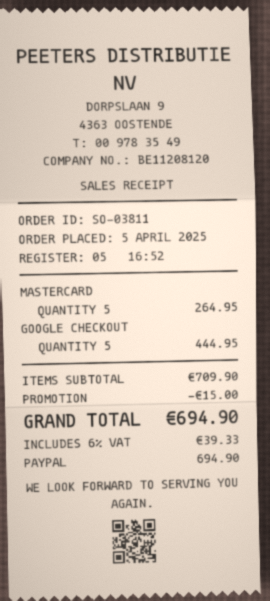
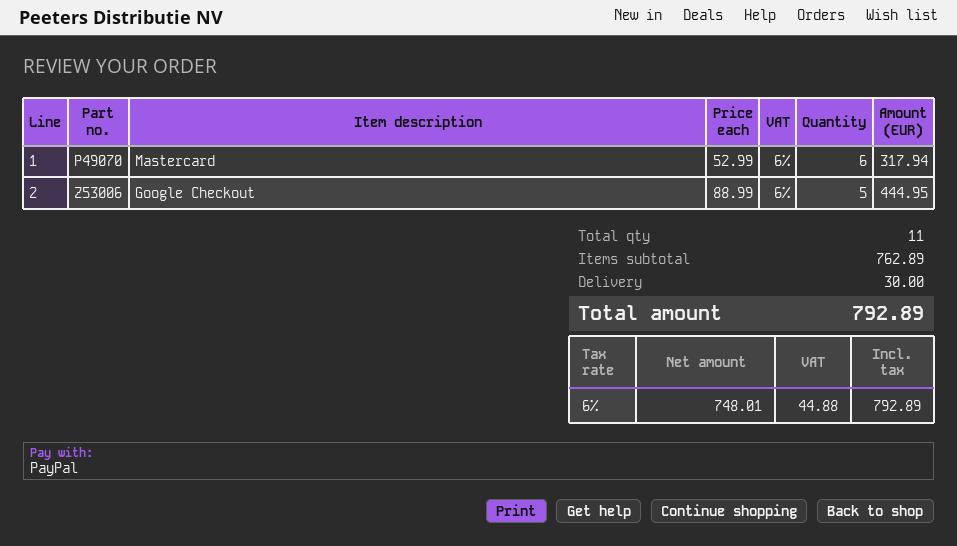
MASTERCARD: 5 for 264.95 -> 6 for 317.94
subtotal: 709.90 -> 762.89
discount: 15.00 -> none
shipping: none -> 30.00
tax: 6% = 39.33 -> 6% = 44.88
total: 694.90 -> 792.89

